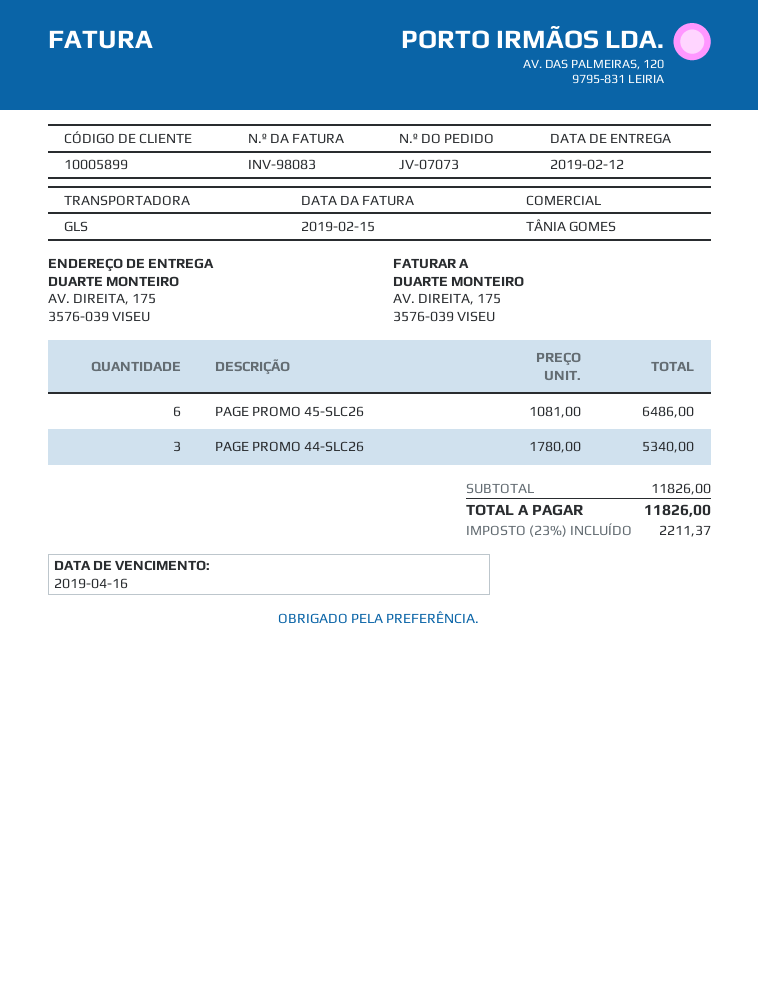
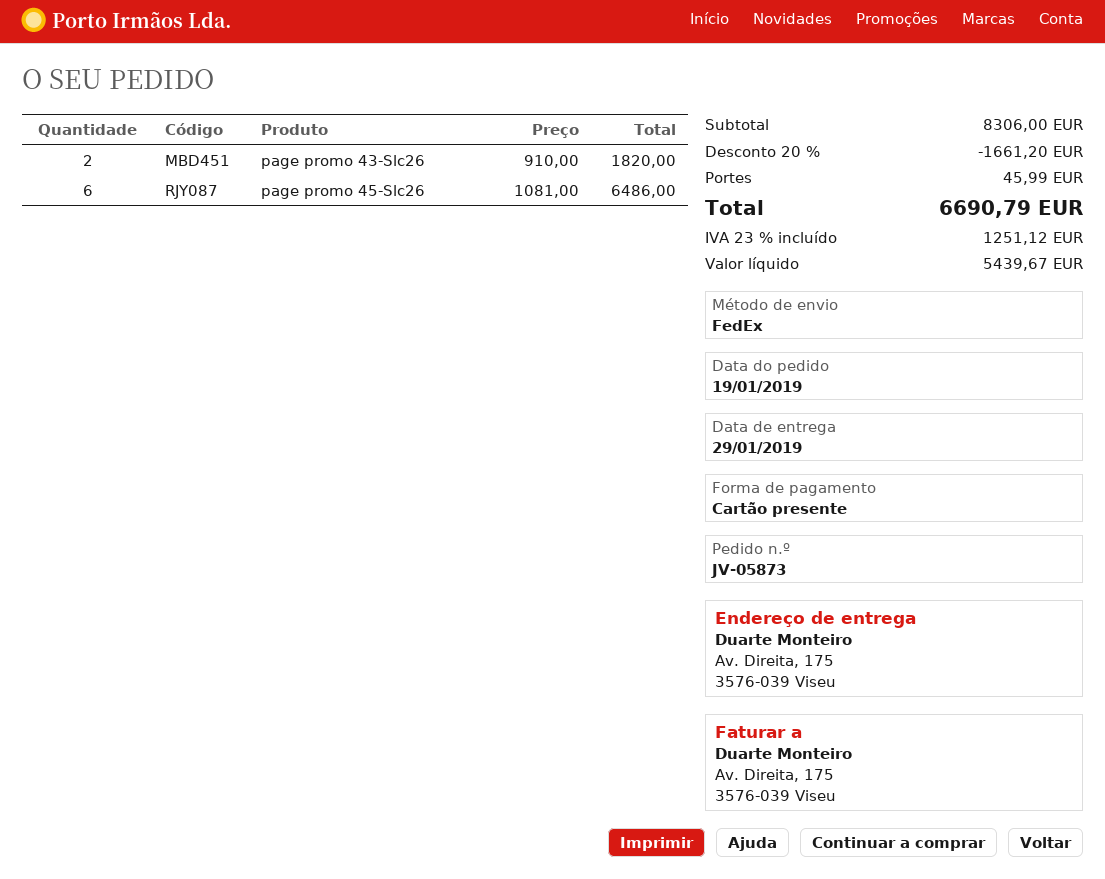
order number: JV-07073 -> JV-05873
delivery date: 2019-02-12 -> 2019-01-29
shipping method: GLS -> FedEx
PAGE PROMO 44-SLC26: 3 x 1780.00 = 5340.00 -> none
page promo 43-Slc26: none -> 2 x 910.00 = 1820.00
subtotal: 11826.00 -> 8306.00
discount: none -> 20% = 1661.20
shipping: none -> 45.99
tax: 23% = 2211.37 -> 23% = 1251.12
total: 11826.00 -> 6690.79

